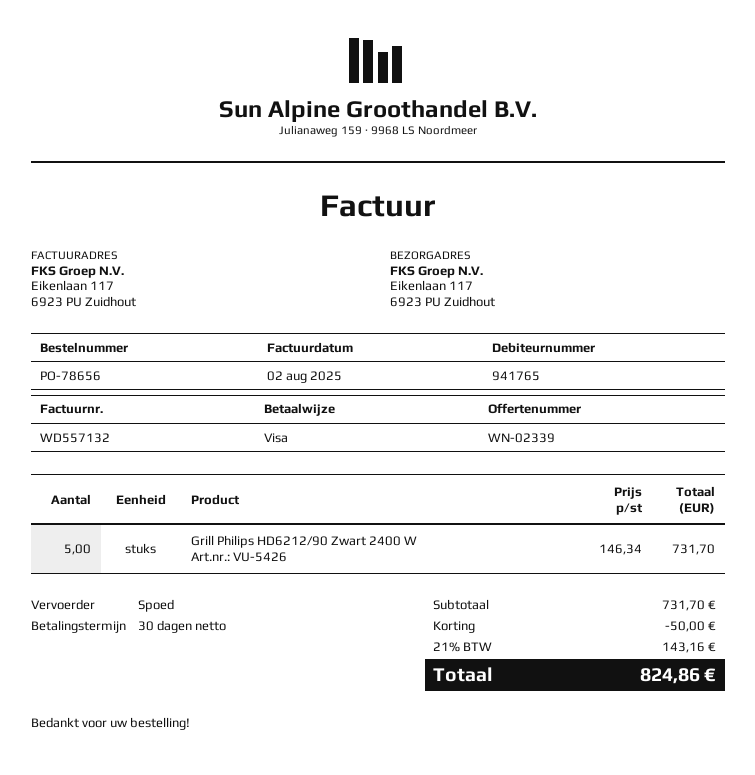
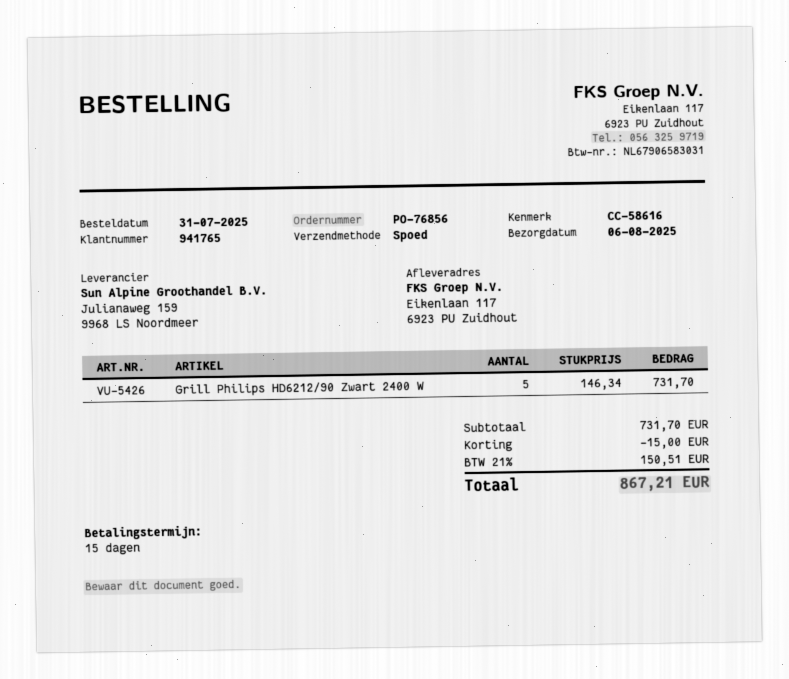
order number: PO-78656 -> PO-76856
payment terms: 30 days -> 15 days
discount: 50.00 -> 15.00
tax: 21% = 143.16 -> 21% = 150.51
total: 824.86 -> 867.21

